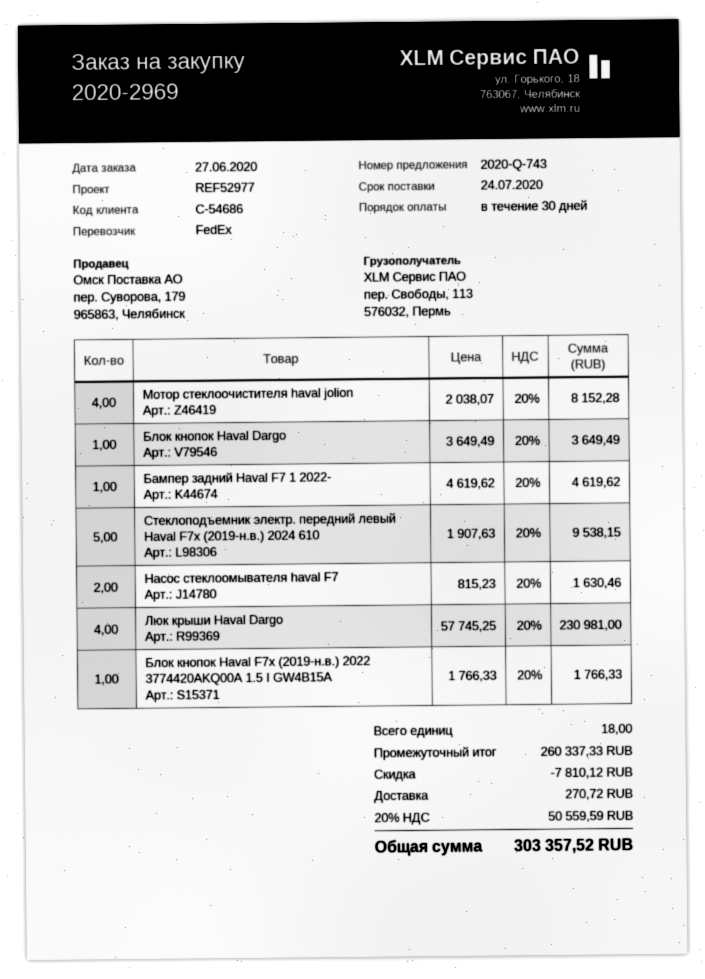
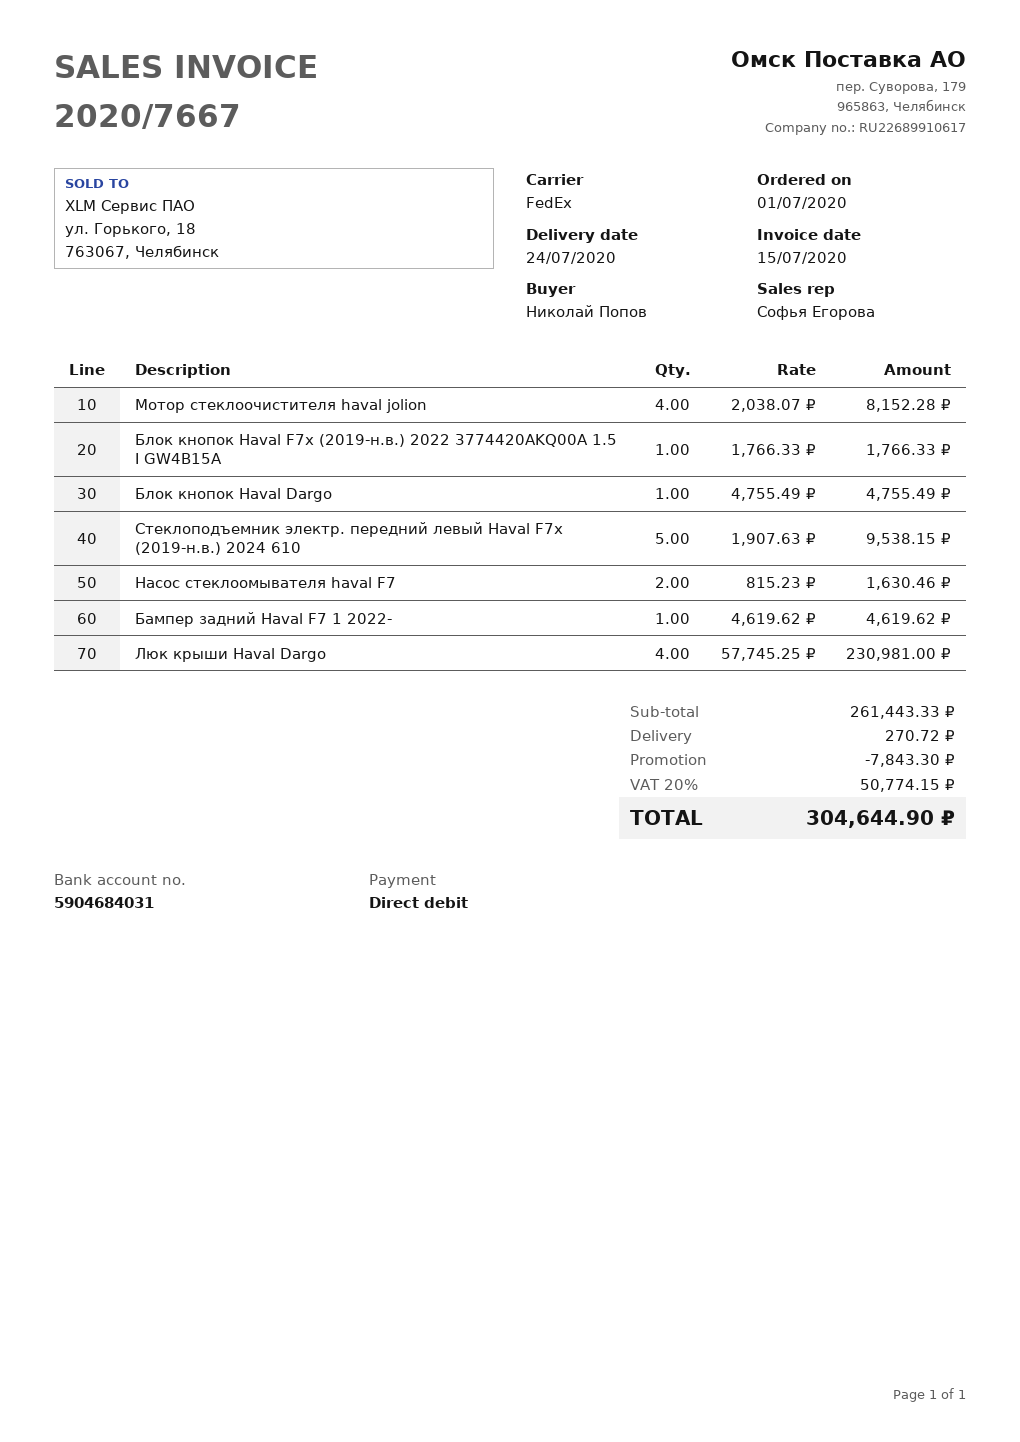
order date: 2020-06-27 -> 2020-07-01
Блок кнопок Haval Dargo: 1 x 3649.49 = 3649.49 -> 1 x 4755.49 = 4755.49
subtotal: 260337.33 -> 261443.33
discount: 7810.12 -> 7843.30
tax: 20% = 50559.59 -> 20% = 50774.15
total: 303357.52 -> 304644.90

